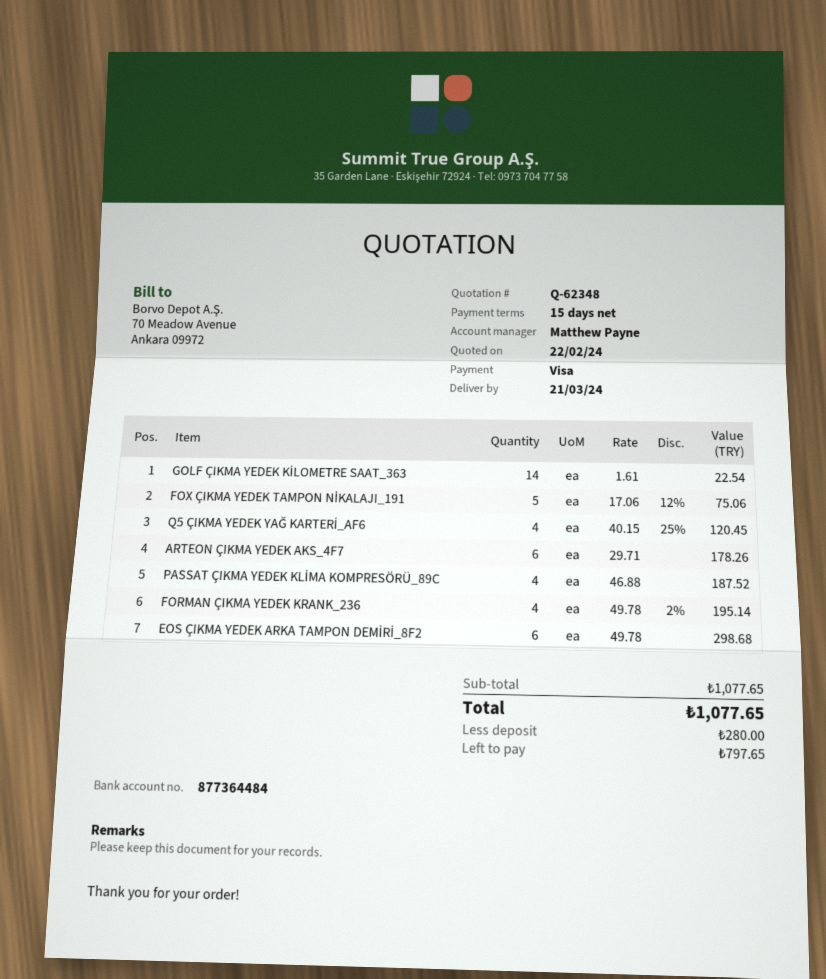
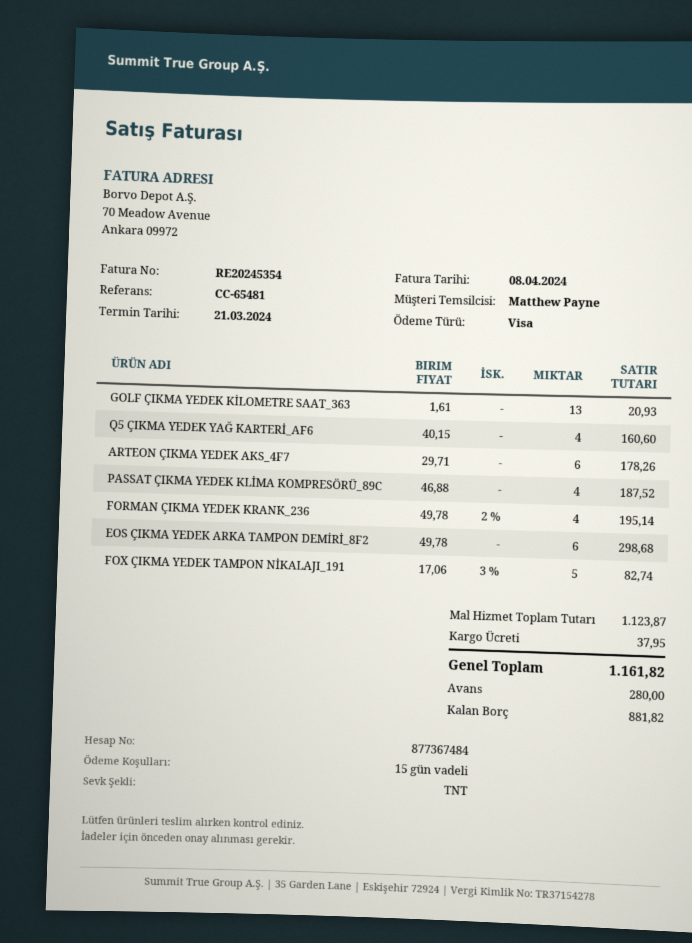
bank account: 877364484 -> 877367484
GOLF ÇIKMA YEDEK KİLOMETRE SAAT_363: 14 x 1.61 = 22.54 -> 13 x 1.61 = 20.93
FOX ÇIKMA YEDEK TAMPON NİKALAJI_191: 5 x 17.06 - 12% = 75.06 -> 5 x 17.06 - 3% = 82.74
Q5 ÇIKMA YEDEK YAĞ KARTERİ_AF6: 4 x 40.15 - 25% = 120.45 -> 4 x 40.15 = 160.60
subtotal: 1077.65 -> 1123.87
shipping: none -> 37.95
total: 1077.65 -> 1161.82
balance: 797.65 -> 881.82

